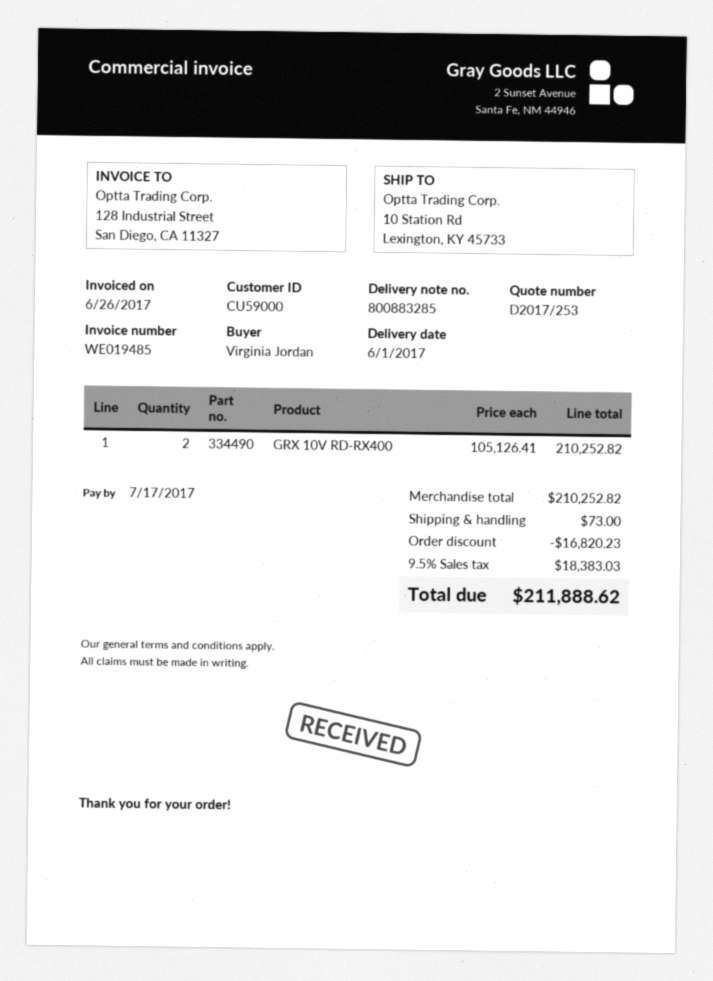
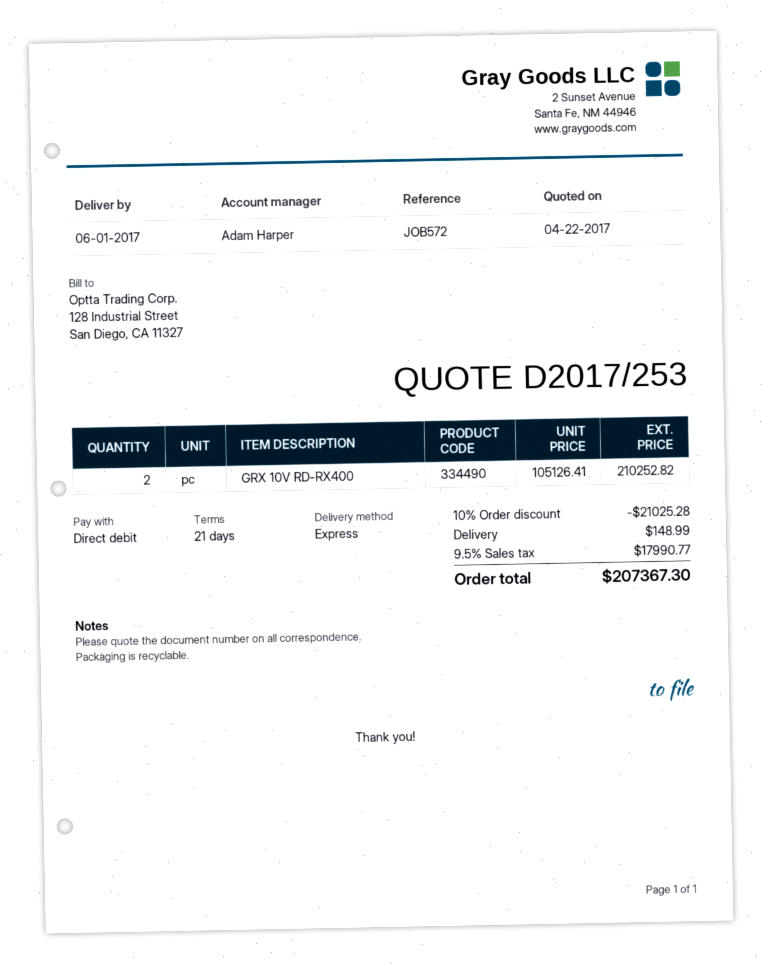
discount: 16820.23 -> 21025.28
shipping: 73.00 -> 148.99
tax: 9.5% = 18383.03 -> 9.5% = 17990.77
total: 211888.62 -> 207367.30

